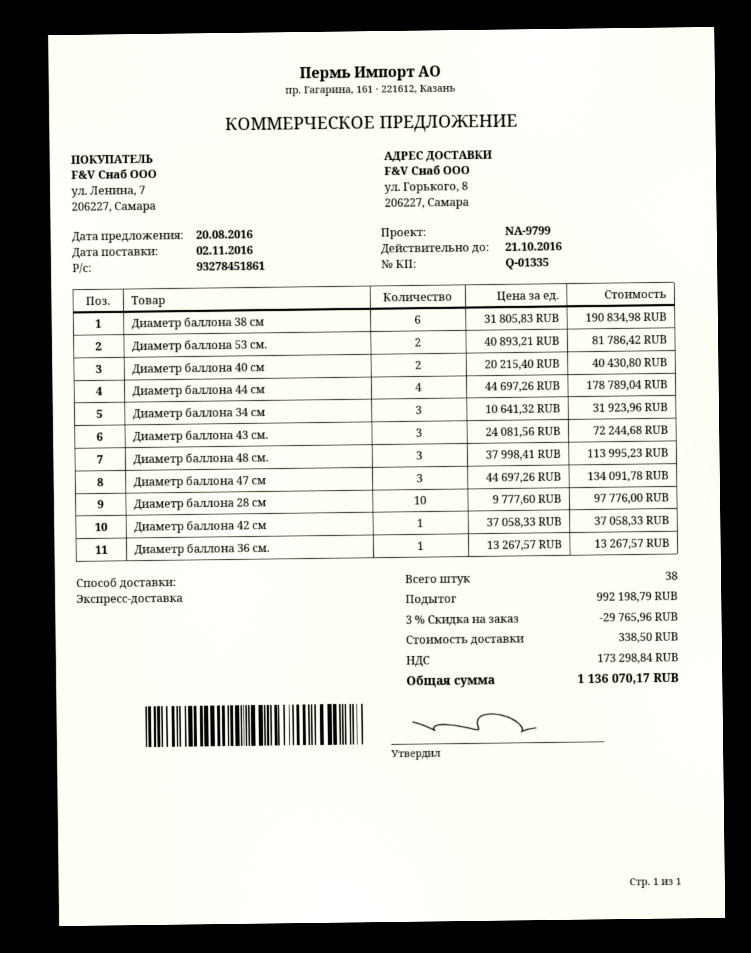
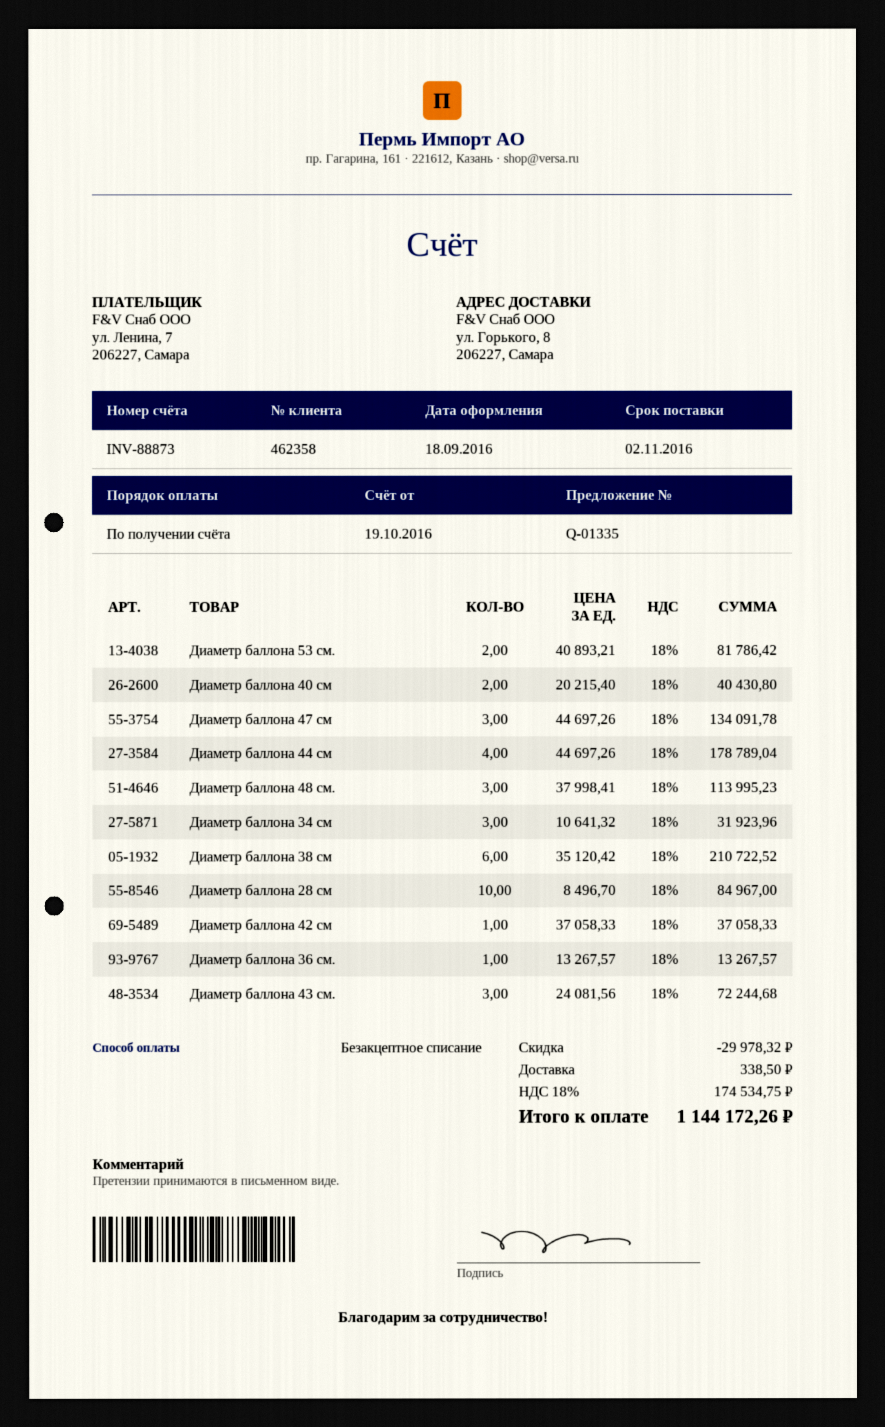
Диаметр баллона 38 см: 6 x 31805.83 = 190834.98 -> 6 x 35120.42 = 210722.52
Диаметр баллона 28 см: 10 x 9777.60 = 97776.00 -> 10 x 8496.70 = 84967.00
discount: 29765.96 -> 29978.32
tax: 173298.84 -> 174534.75
total: 1136070.17 -> 1144172.26

